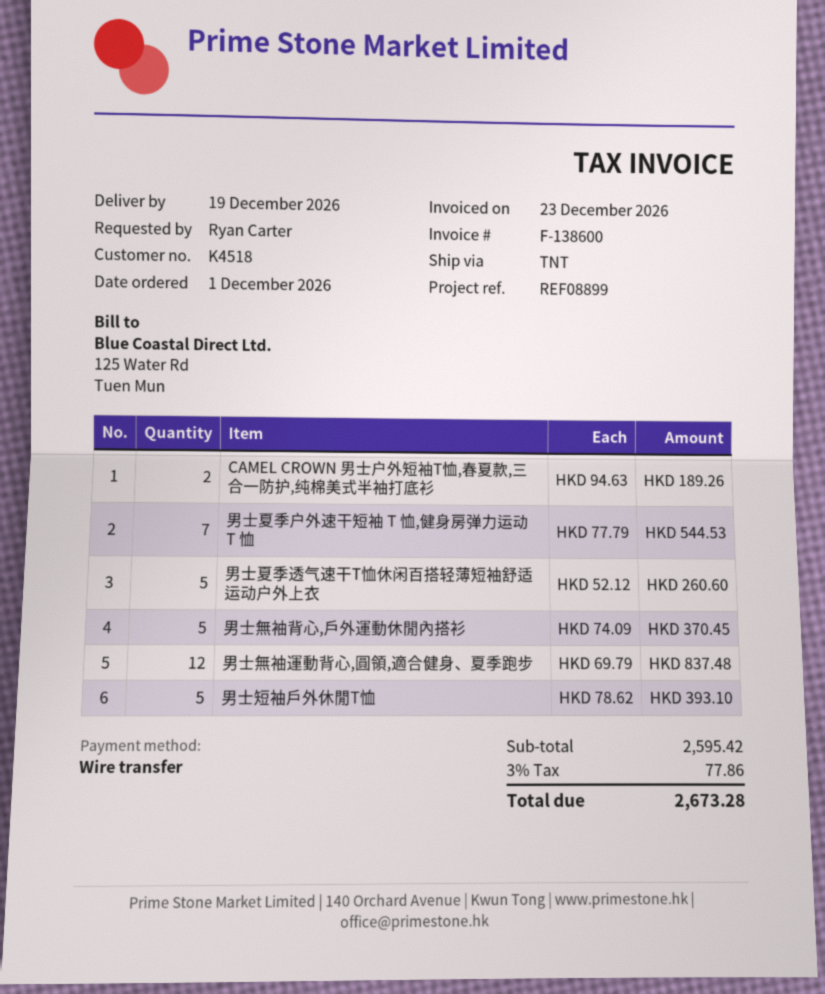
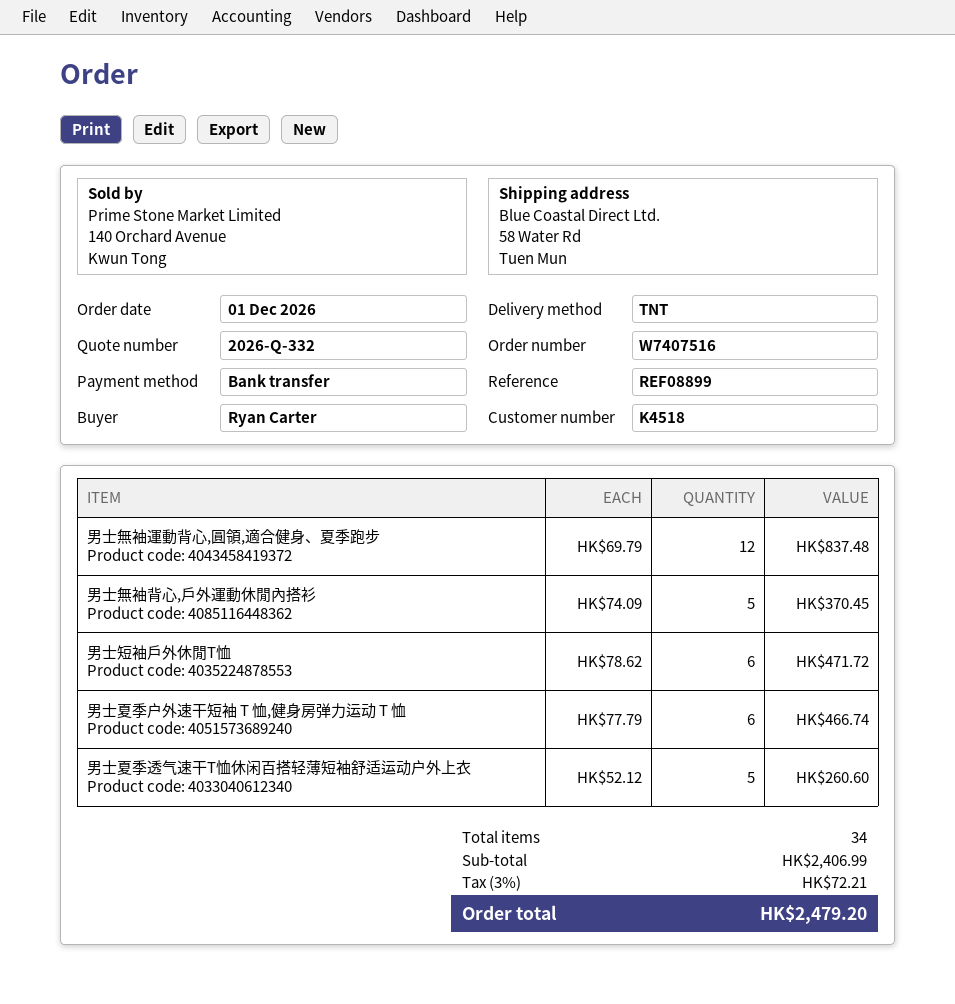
CAMEL CROWN 男士户外短袖T恤,春夏款,三合一防护,纯棉美式半袖打底衫: 2 x 94.63 = 189.26 -> none
男士夏季户外速干短袖 T 恤,健身房弹力运动 T 恤: 7 x 77.79 = 544.53 -> 6 x 77.79 = 466.74
男士短袖戶外休閒T恤: 5 x 78.62 = 393.10 -> 6 x 78.62 = 471.72
subtotal: 2595.42 -> 2406.99
tax: 3% = 77.86 -> 3% = 72.21
total: 2673.28 -> 2479.20

